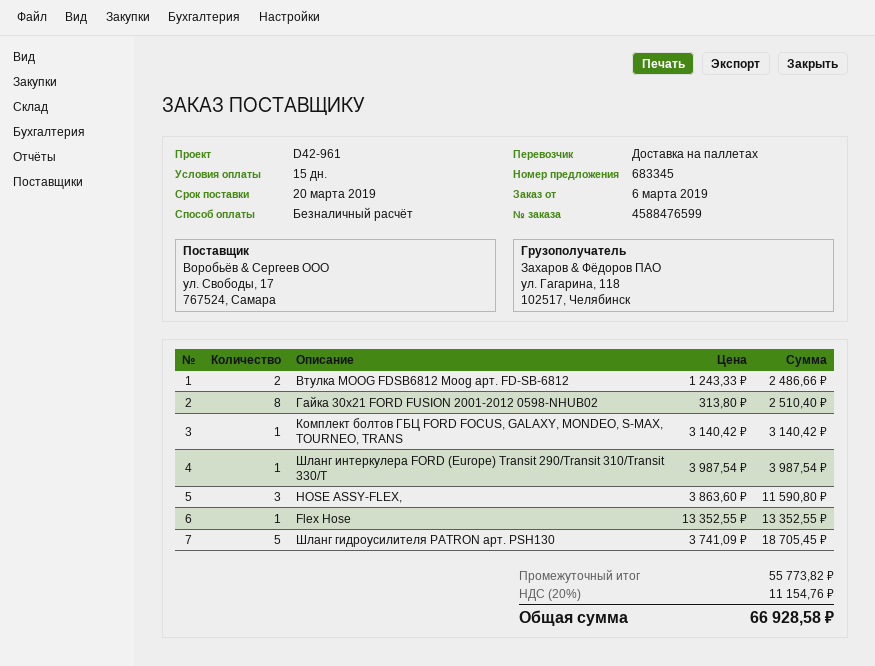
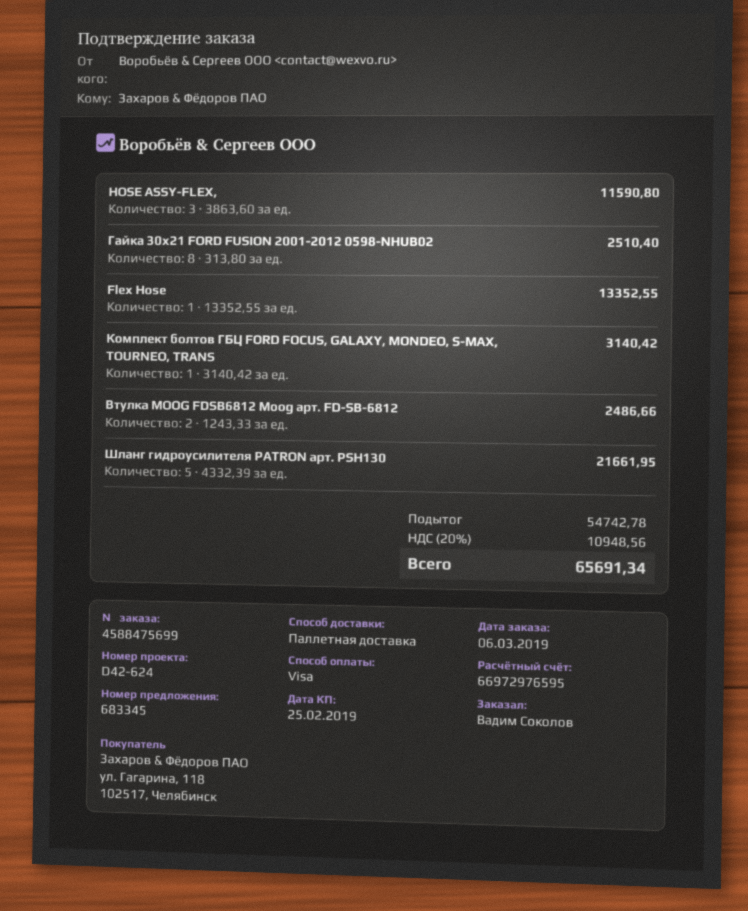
order number: 4588476599 -> 4588475699
reference: D42-961 -> D42-624
payment method: bank transfer -> Visa
Шланг интеркулера FORD (Europe) Transit 290/Transit 310/Transit 330/T: 1 x 3987.54 = 3987.54 -> none
Шланг гидроусилителя PATRON арт. PSH130: 5 x 3741.09 = 18705.45 -> 5 x 4332.39 = 21661.95
subtotal: 55773.82 -> 54742.78
tax: 20% = 11154.76 -> 20% = 10948.56
total: 66928.58 -> 65691.34

